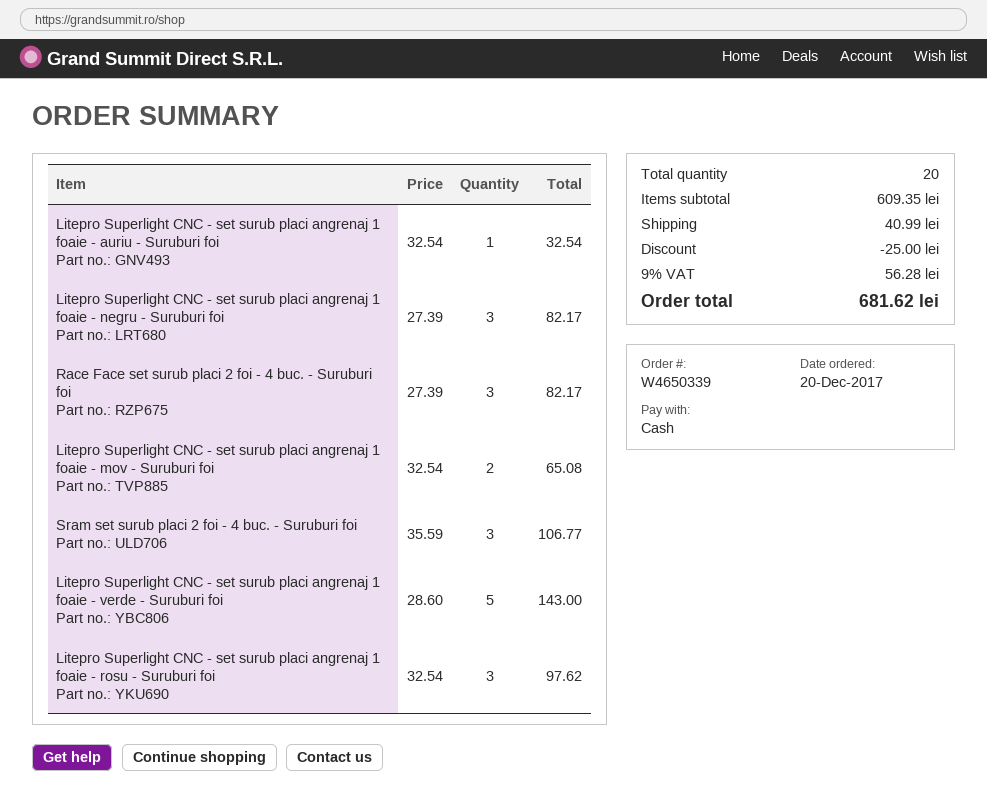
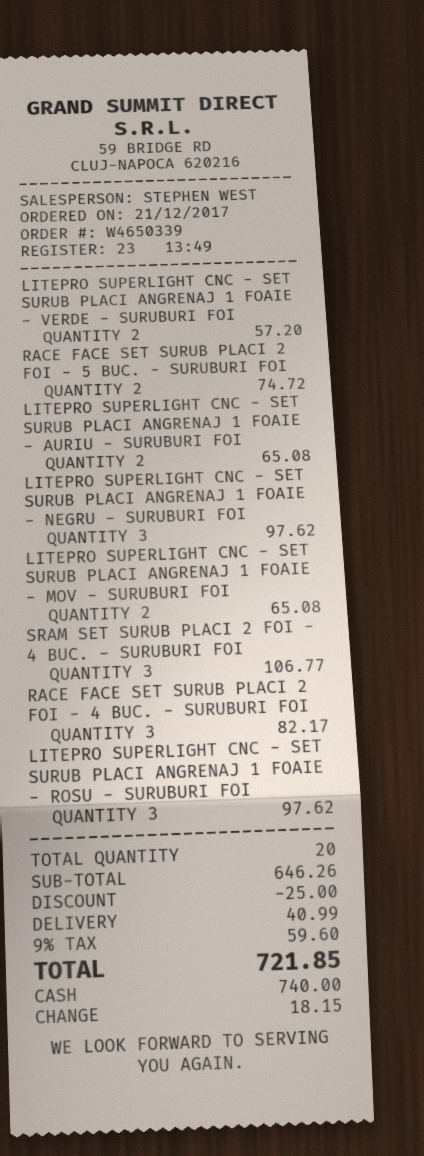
order date: 2017-12-20 -> 2017-12-21
Litepro Superlight CNC - set surub placi angrenaj 1 foaie - auriu - Suruburi foi: 1 for 32.54 -> 2 for 65.08
Litepro Superlight CNC - set surub placi angrenaj 1 foaie - negru - Suruburi foi: 3 for 82.17 -> 3 for 97.62
Litepro Superlight CNC - set surub placi angrenaj 1 foaie - verde - Suruburi foi: 5 for 143.00 -> 2 for 57.20
RACE FACE SET SURUB PLACI 2 FOI - 5 BUC. - SURUBURI FOI: none -> 2 for 74.72
subtotal: 609.35 -> 646.26
tax: 9% = 56.28 -> 9% = 59.60
total: 681.62 -> 721.85

